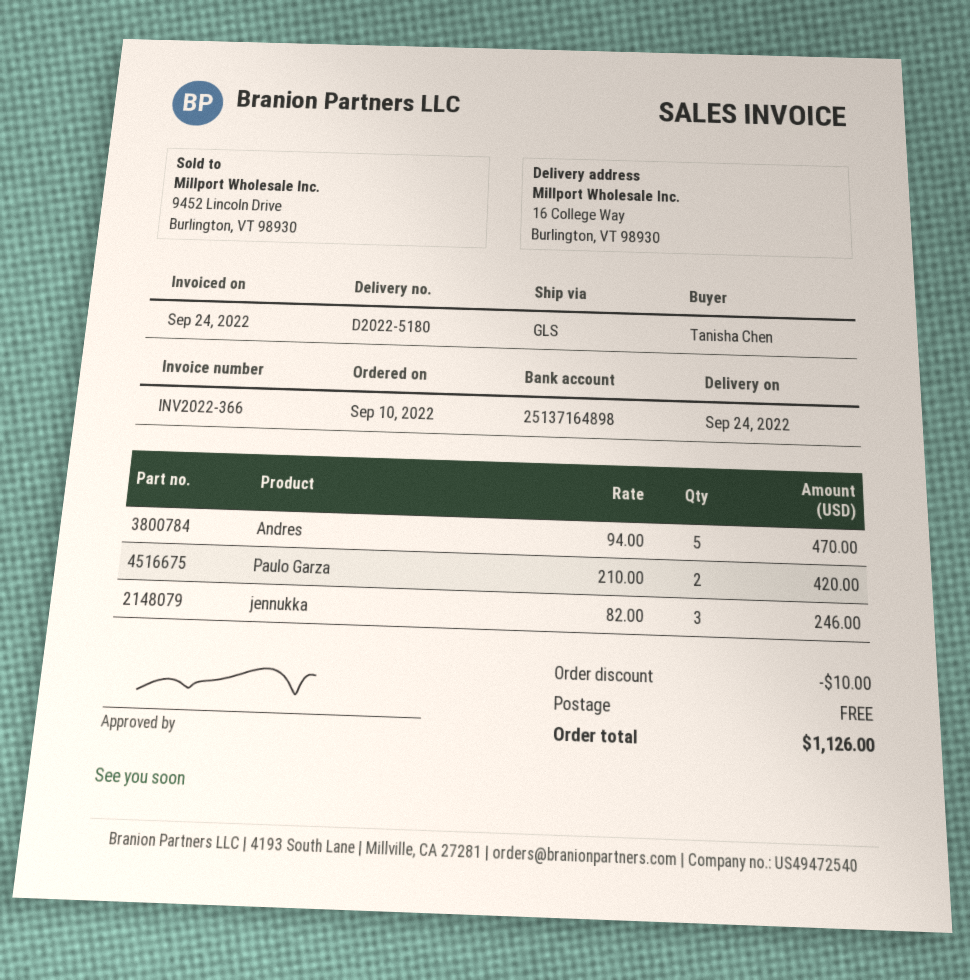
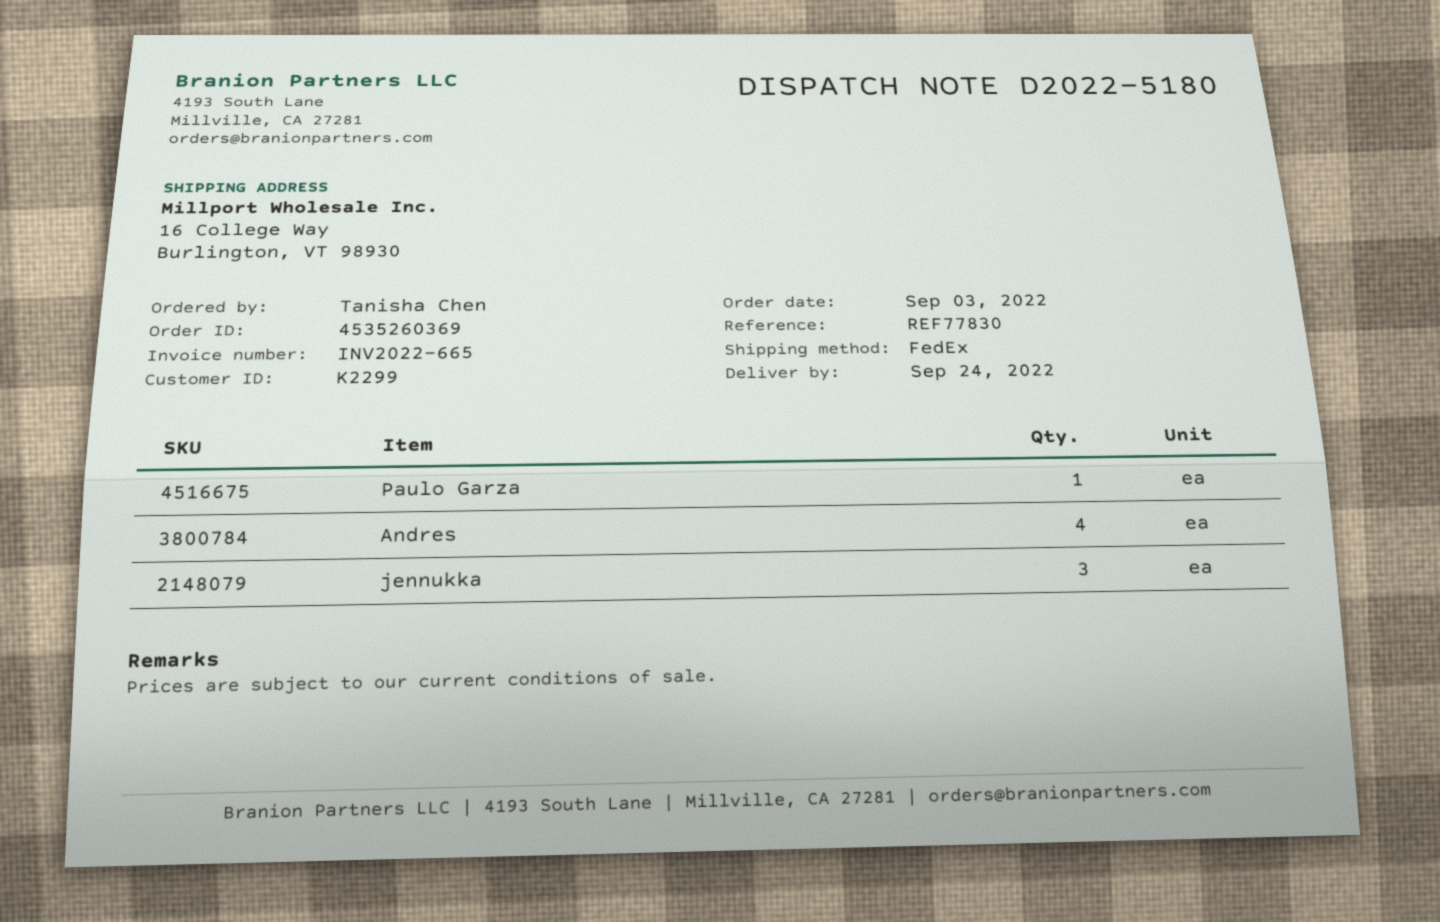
order date: 2022-09-10 -> 2022-09-03
invoice number: INV2022-366 -> INV2022-665
shipping method: GLS -> FedEx
Andres: 5 -> 4
Paulo Garza: 2 -> 1

